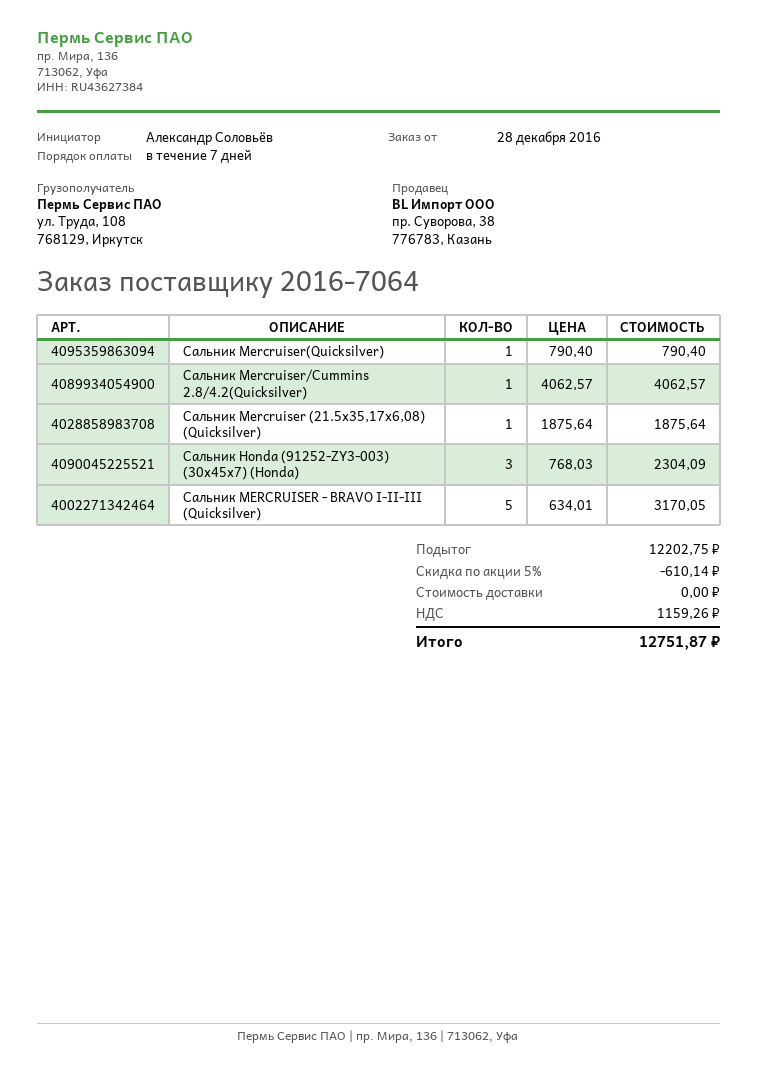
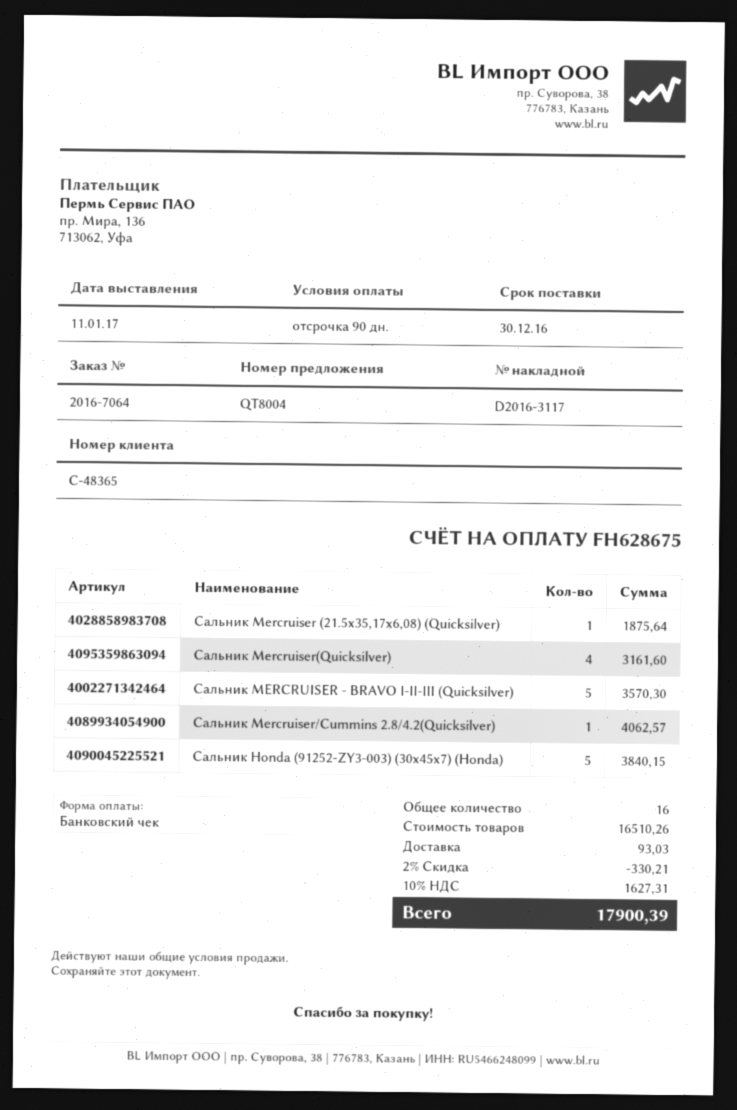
payment terms: 7 days -> 90 days
Сальник Mercruiser(Quicksilver): 1 for 790.40 -> 4 for 3161.60
Сальник Honda (91252-ZY3-003) (30x45x7) (Honda): 3 for 2304.09 -> 5 for 3840.15
Сальник MERCRUISER - BRAVO I-II-III (Quicksilver): 5 for 3170.05 -> 5 for 3570.30
subtotal: 12202.75 -> 16510.26
discount: 5% = 610.14 -> 2% = 330.21
shipping: 0.00 -> 93.03
tax: 1159.26 -> 1627.31
total: 12751.87 -> 17900.39

